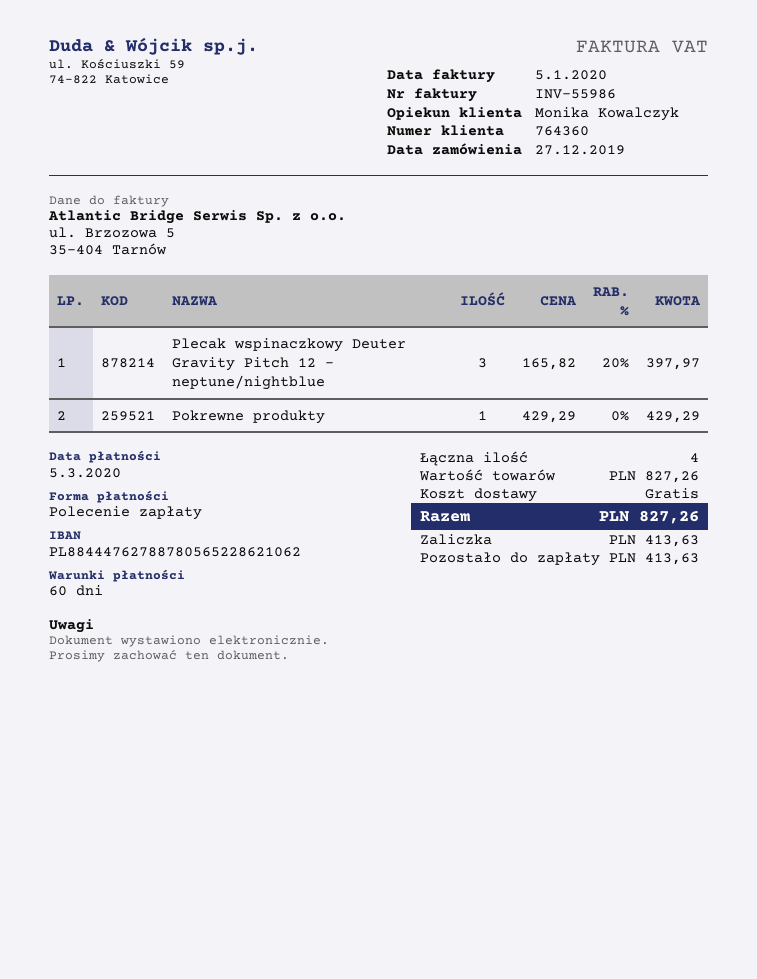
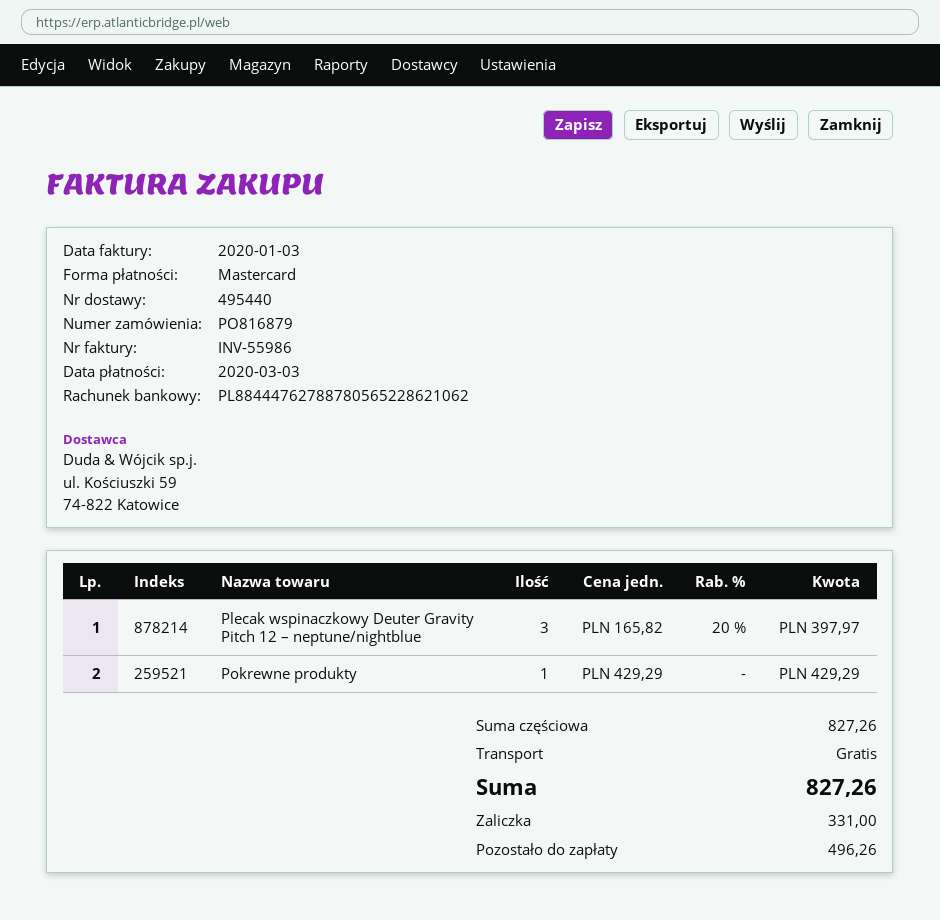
invoice date: 2020-01-05 -> 2020-01-03
due date: 2020-03-05 -> 2020-03-03
payment method: direct debit -> Mastercard
deposit: 413.63 -> 331.00
balance: 413.63 -> 496.26

